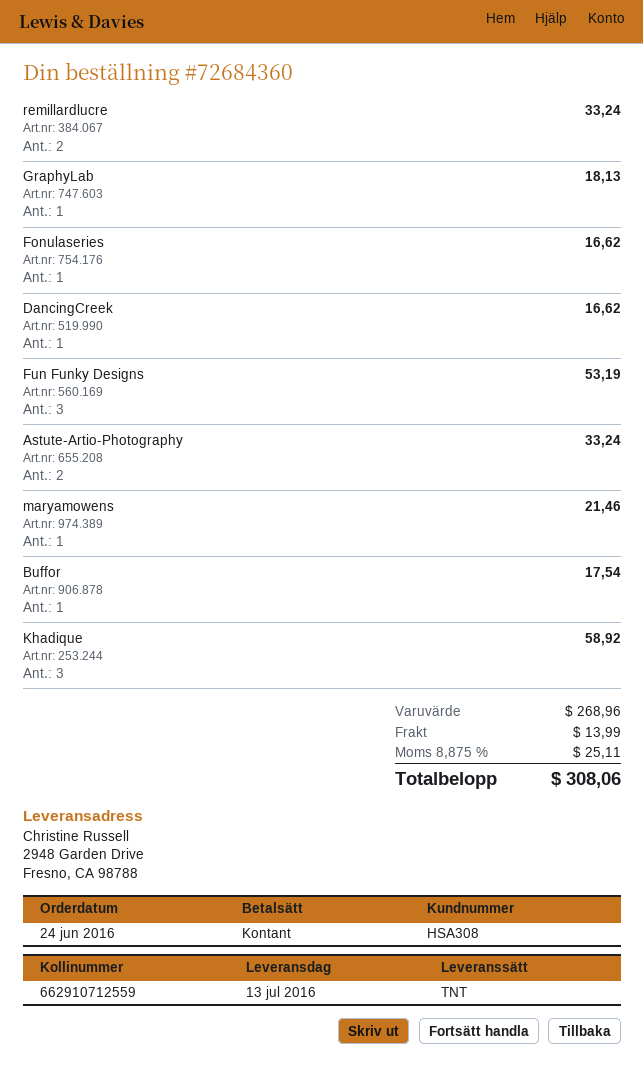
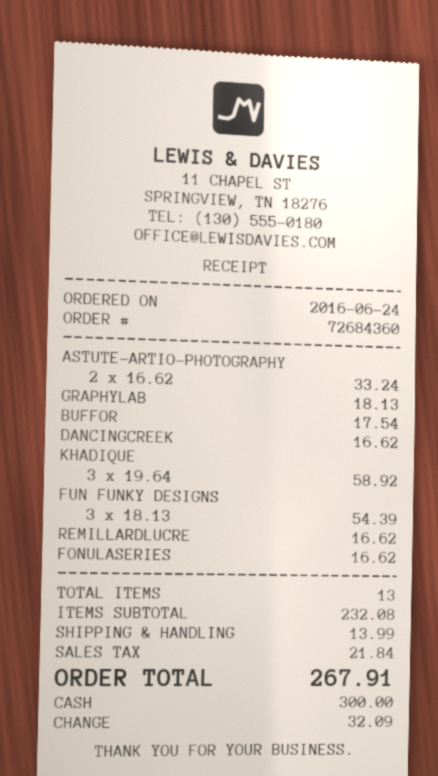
remillardlucre: 2 for 33.24 -> 1 for 16.62
Fun Funky Designs: 3 for 53.19 -> 3 for 54.39
maryamowens: 1 for 21.46 -> none
subtotal: 268.96 -> 232.08
tax: 25.11 -> 21.84
total: 308.06 -> 267.91

